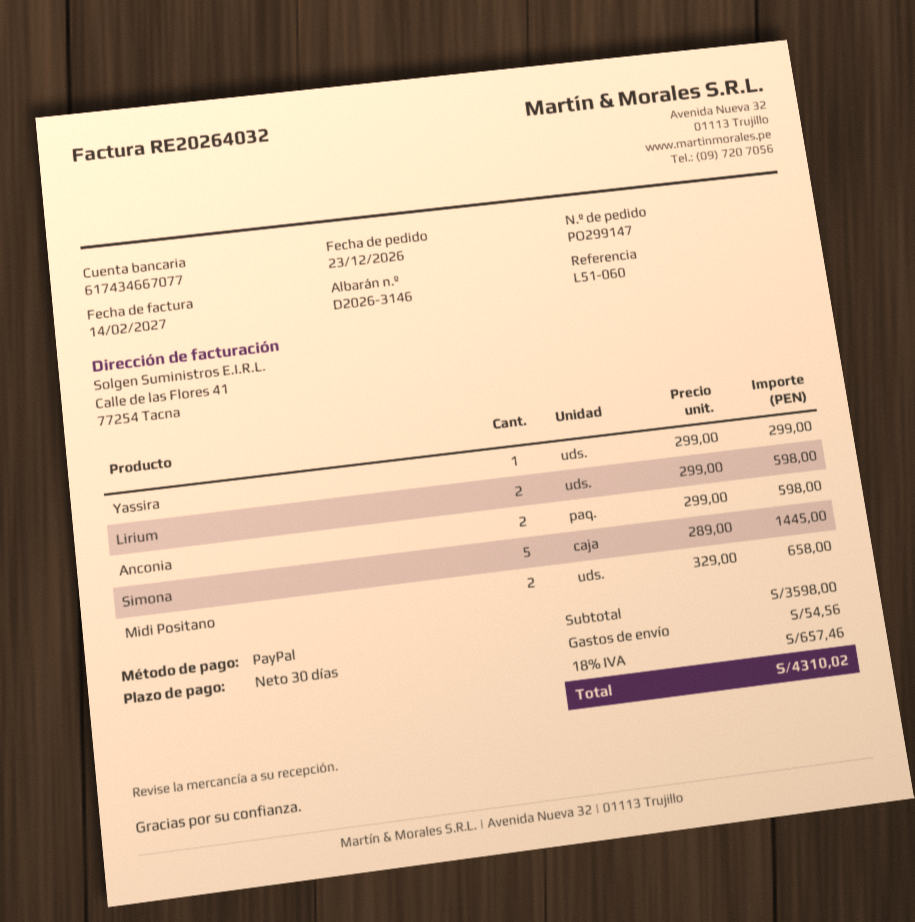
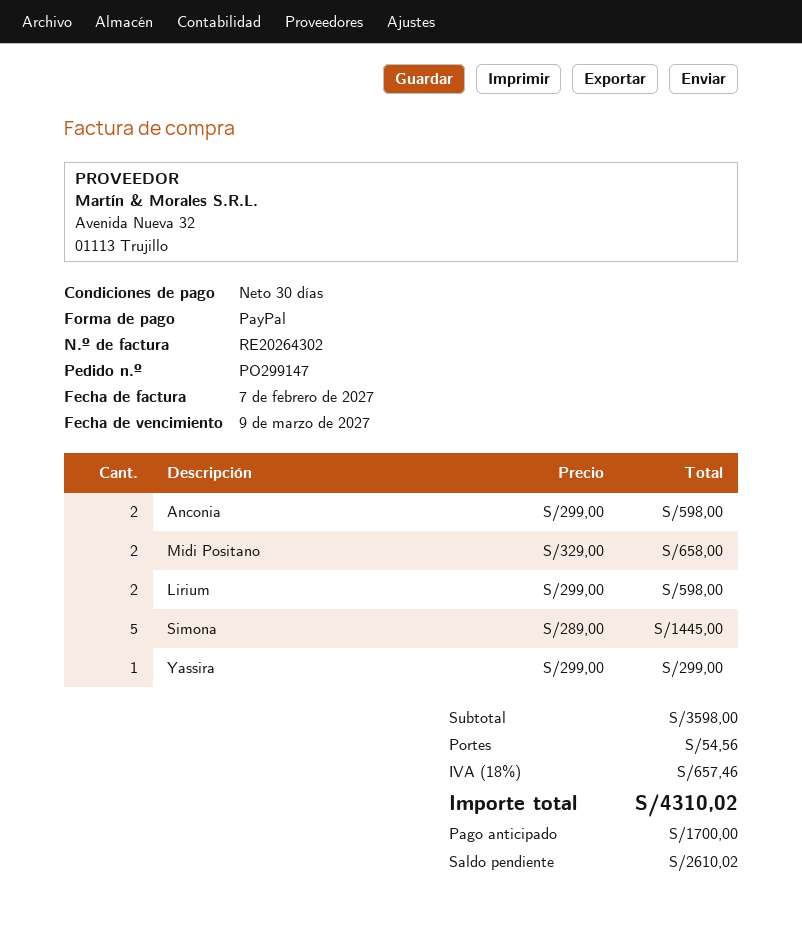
invoice number: RE20264032 -> RE20264302
invoice date: 2027-02-14 -> 2027-02-07

